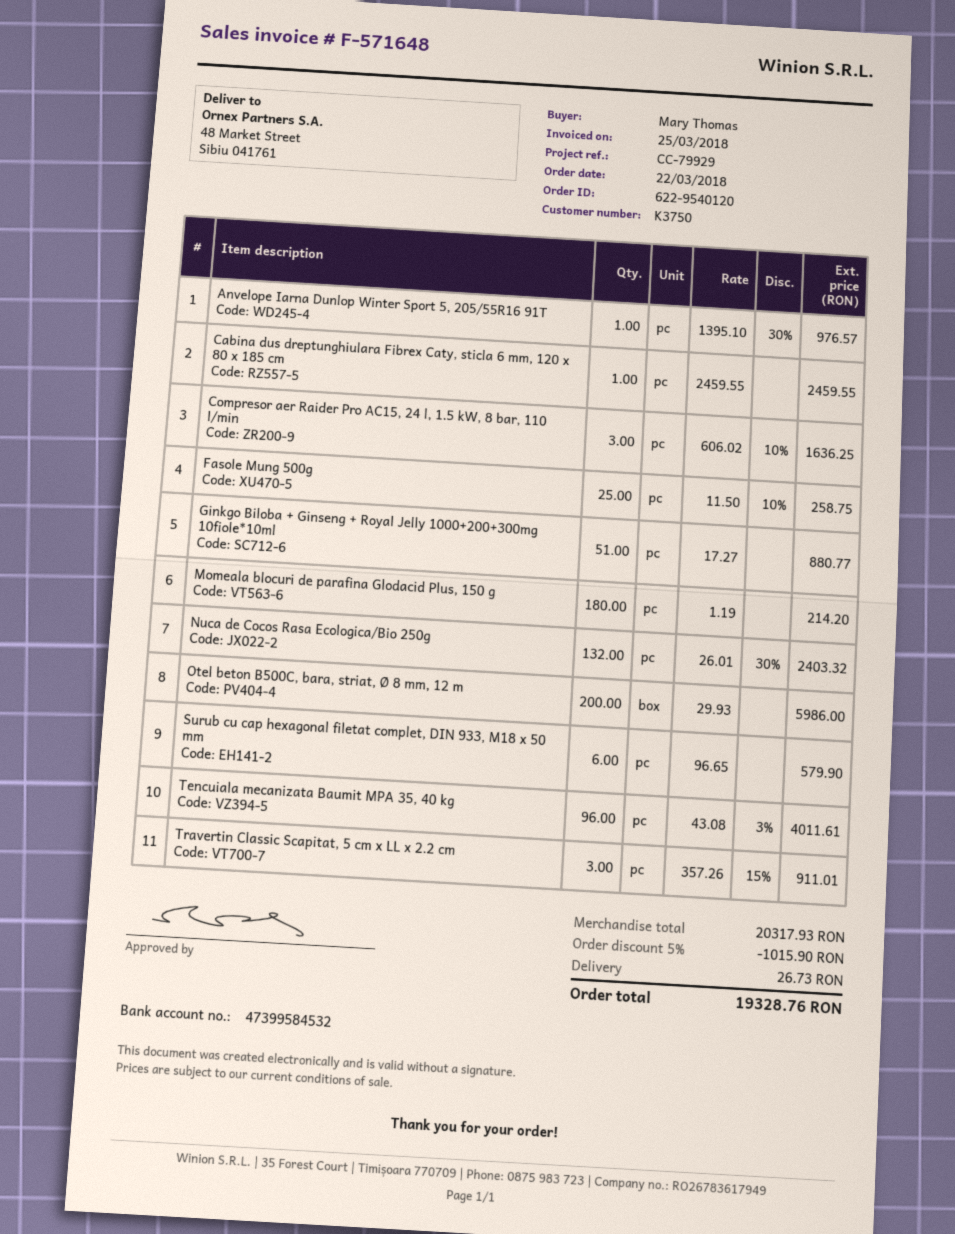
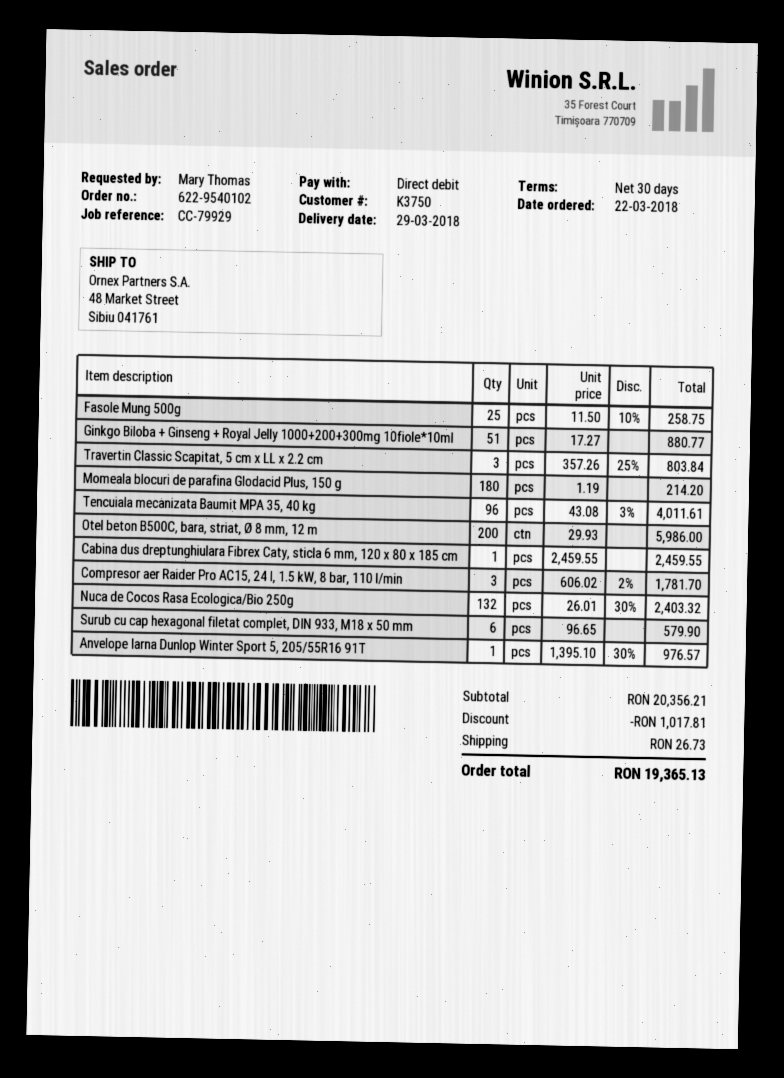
order number: 622-9540120 -> 622-9540102
Compresor aer Raider Pro AC15, 24 l, 1.5 kW, 8 bar, 110 l/min: 3 x 606.02 - 10% = 1636.25 -> 3 x 606.02 - 2% = 1781.70
Travertin Classic Scapitat, 5 cm x LL x 2.2 cm: 3 x 357.26 - 15% = 911.01 -> 3 x 357.26 - 25% = 803.84
subtotal: 20317.93 -> 20356.21
discount: 1015.90 -> 1017.81
total: 19328.76 -> 19365.13

